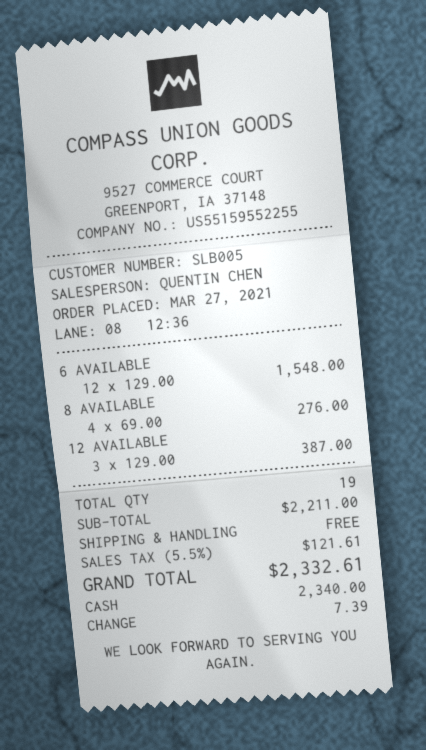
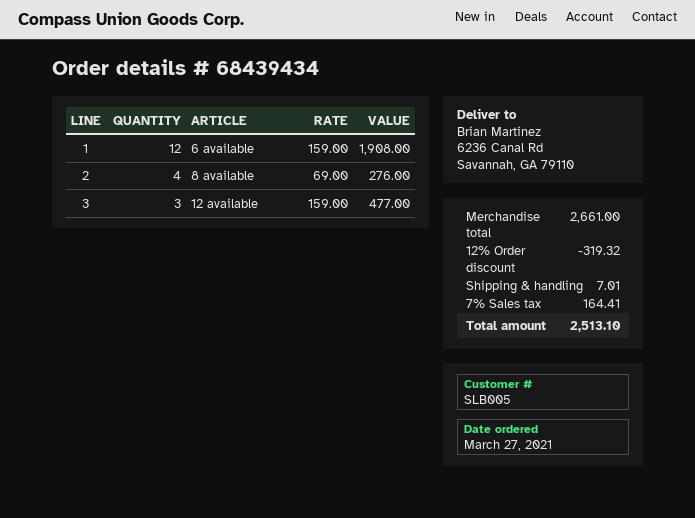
6 AVAILABLE: 12 x 129.00 = 1548.00 -> 12 x 159.00 = 1908.00
12 AVAILABLE: 3 x 129.00 = 387.00 -> 3 x 159.00 = 477.00
subtotal: 2211.00 -> 2661.00
discount: none -> 12% = 319.32
shipping: 0.00 -> 7.01
tax: 5.5% = 121.61 -> 7% = 164.41
total: 2332.61 -> 2513.10

